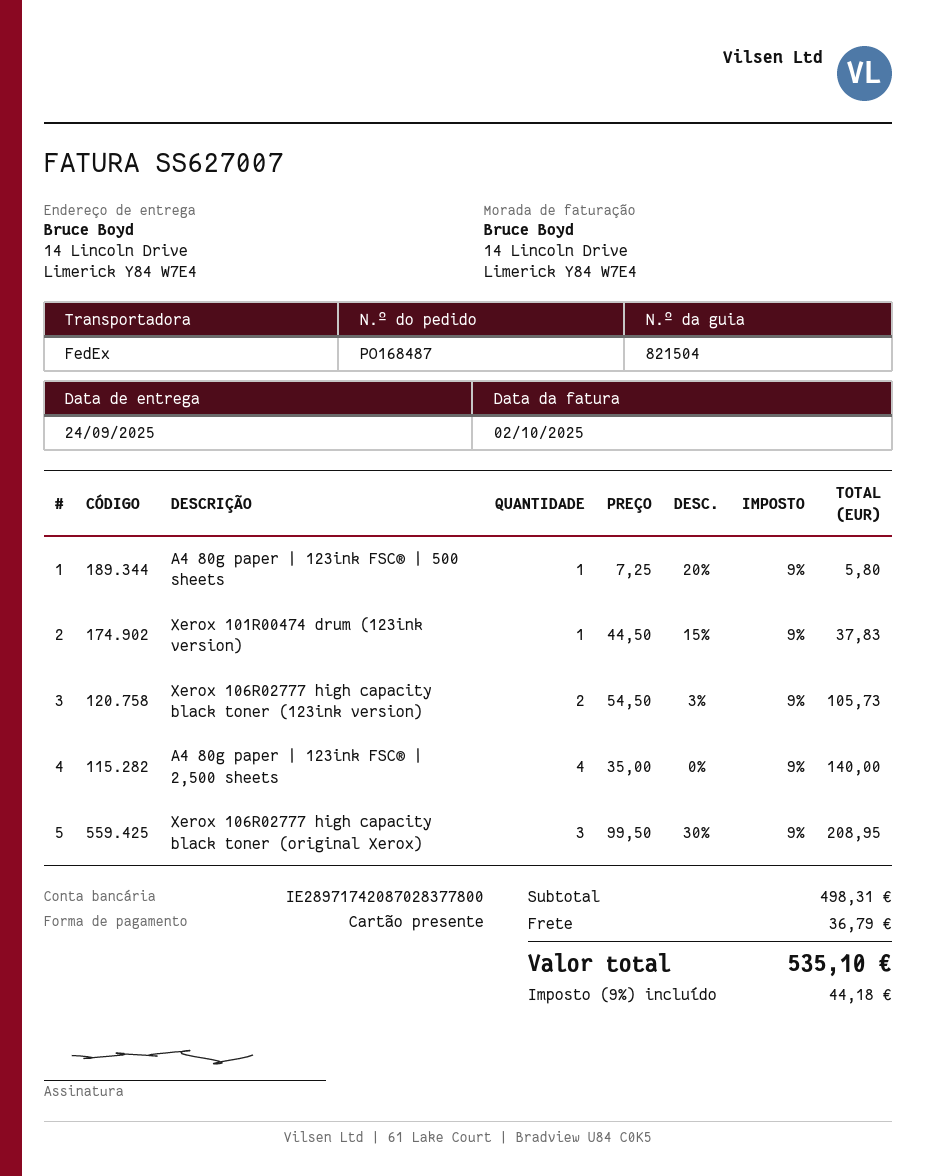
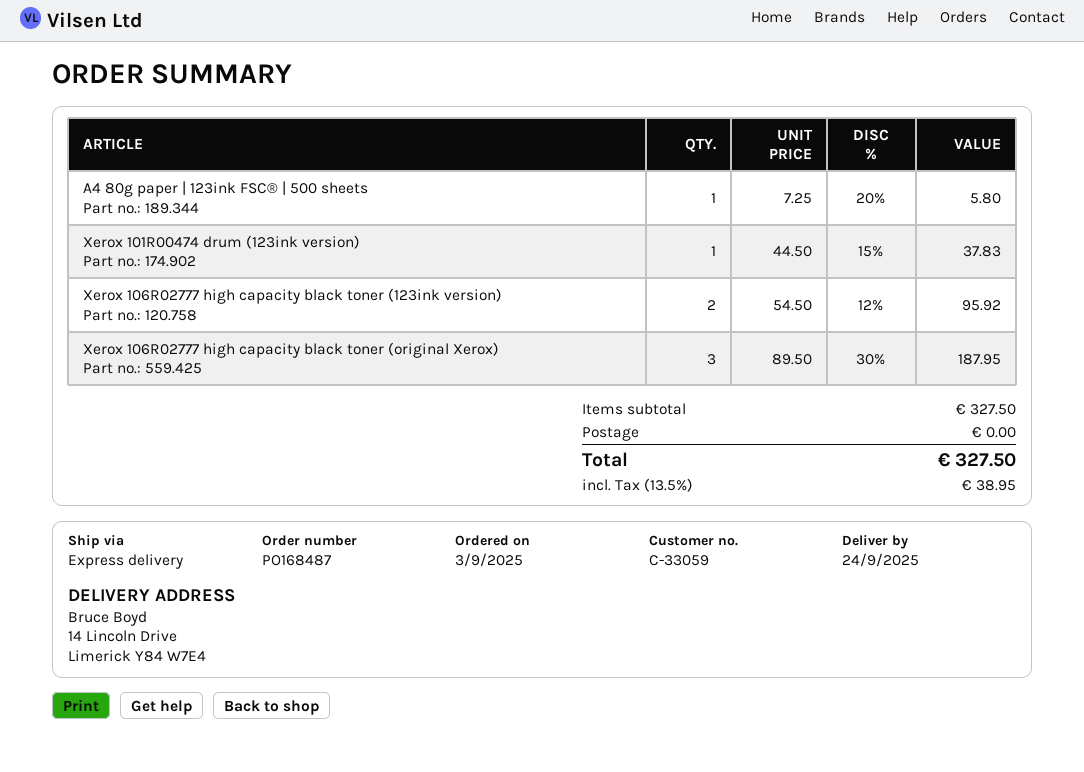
shipping method: FedEx -> express
Xerox 106R02777 high capacity black toner (123ink version): 2 x 54.50 - 3% = 105.73 -> 2 x 54.50 - 12% = 95.92
A4 80g paper | 123ink FSC® | 2,500 sheets: 4 x 35.00 = 140.00 -> none
Xerox 106R02777 high capacity black toner (original Xerox): 3 x 99.50 - 30% = 208.95 -> 3 x 89.50 - 30% = 187.95
subtotal: 498.31 -> 327.50
shipping: 36.79 -> 0.00
tax: 9% = 44.18 -> 13.5% = 38.95
total: 535.10 -> 327.50

